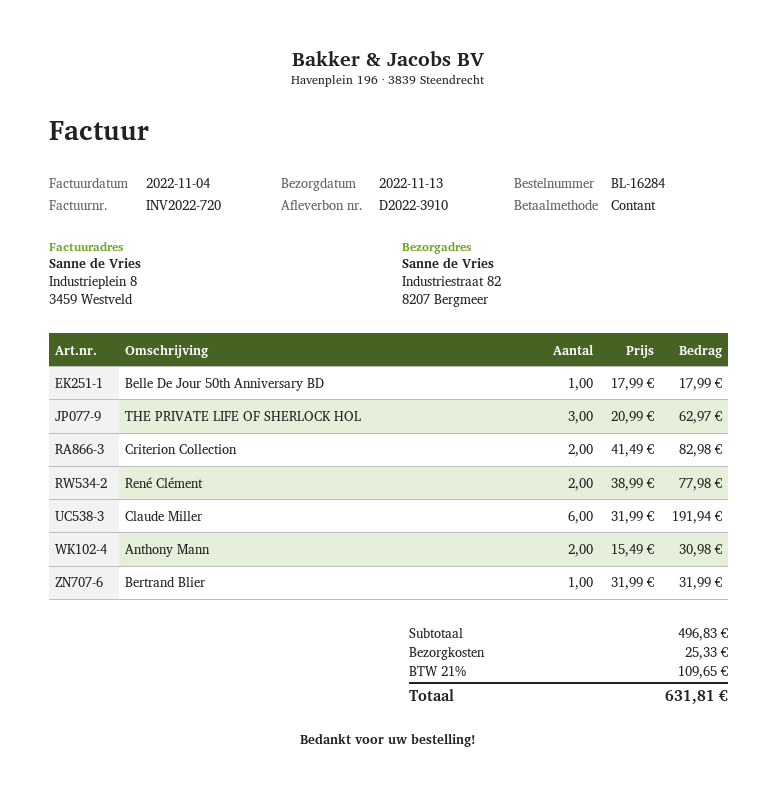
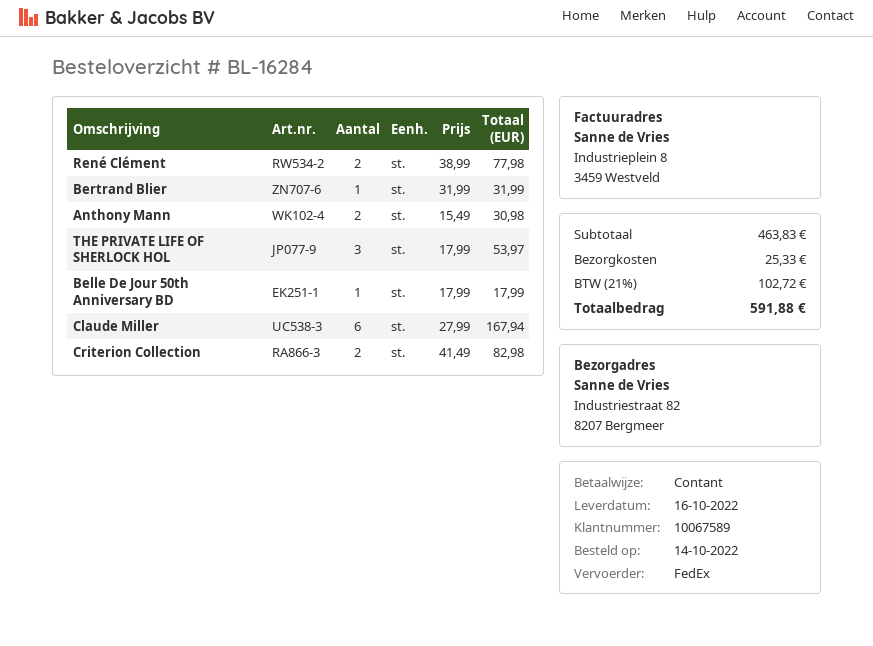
delivery date: 2022-11-13 -> 2022-10-16
THE PRIVATE LIFE OF SHERLOCK HOL: 3 x 20.99 = 62.97 -> 3 x 17.99 = 53.97
Claude Miller: 6 x 31.99 = 191.94 -> 6 x 27.99 = 167.94
subtotal: 496.83 -> 463.83
tax: 21% = 109.65 -> 21% = 102.72
total: 631.81 -> 591.88

